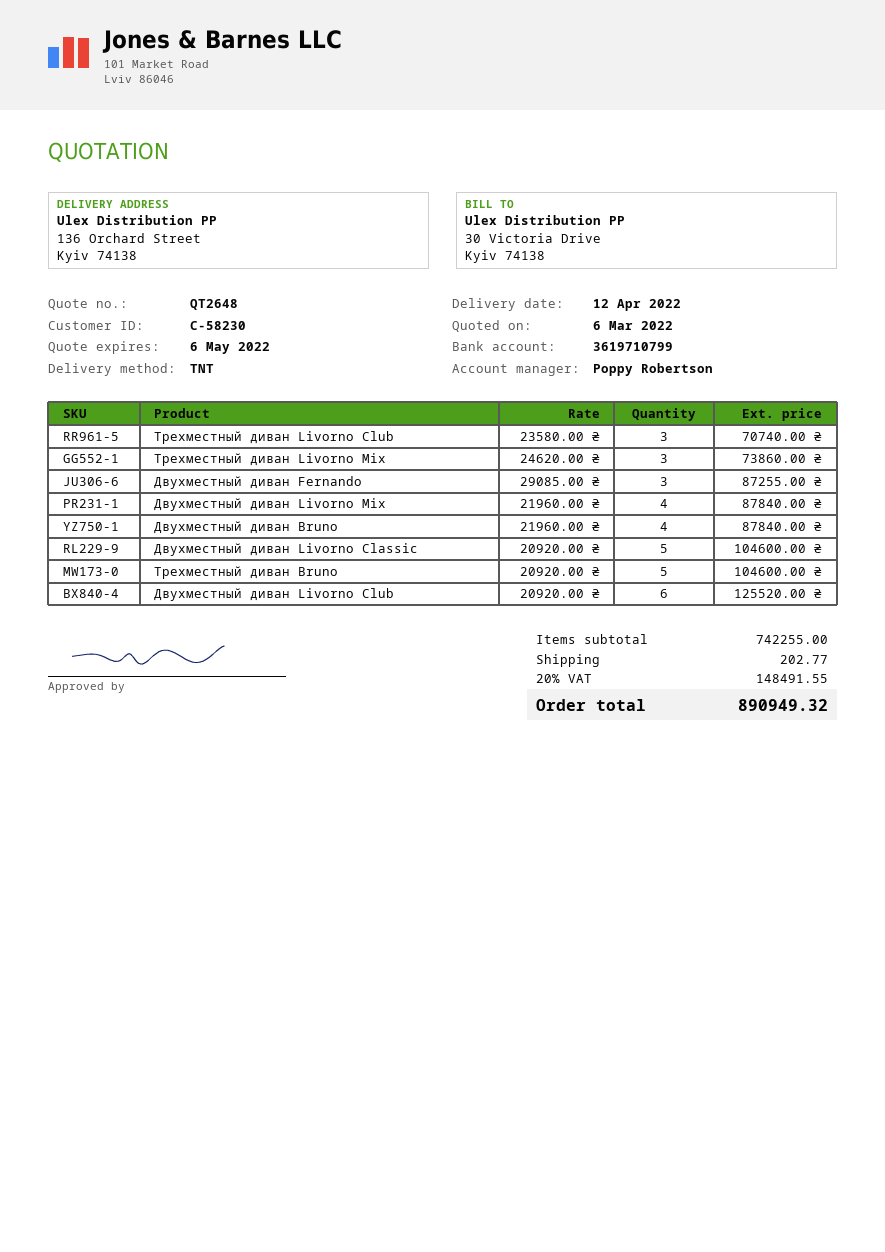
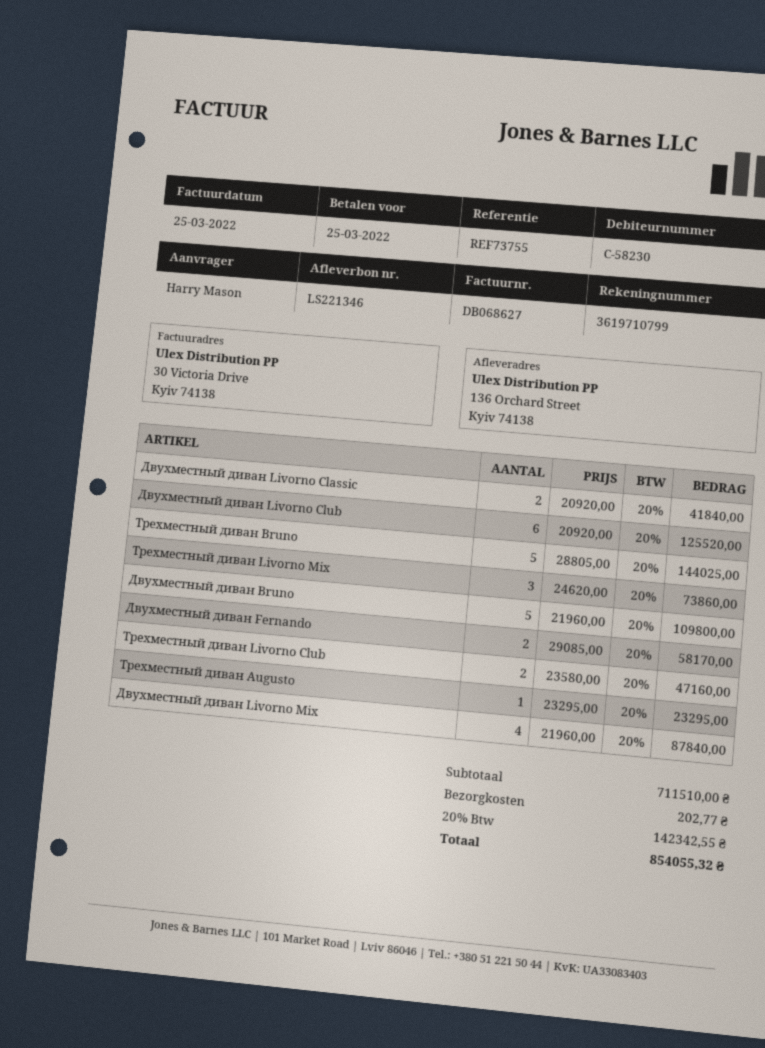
Трехместный диван Livorno Club: 3 x 23580.00 = 70740.00 -> 2 x 23580.00 = 47160.00
Двухместный диван Fernando: 3 x 29085.00 = 87255.00 -> 2 x 29085.00 = 58170.00
Двухместный диван Bruno: 4 x 21960.00 = 87840.00 -> 5 x 21960.00 = 109800.00
Двухместный диван Livorno Classic: 5 x 20920.00 = 104600.00 -> 2 x 20920.00 = 41840.00
Трехместный диван Bruno: 5 x 20920.00 = 104600.00 -> 5 x 28805.00 = 144025.00
Трехместный диван Augusto: none -> 1 x 23295.00 = 23295.00
subtotal: 742255.00 -> 711510.00
tax: 20% = 148491.55 -> 20% = 142342.55
total: 890949.32 -> 854055.32

